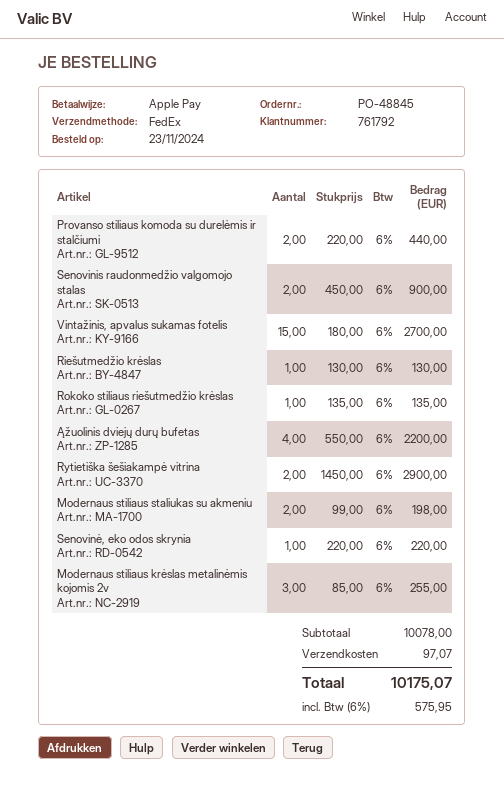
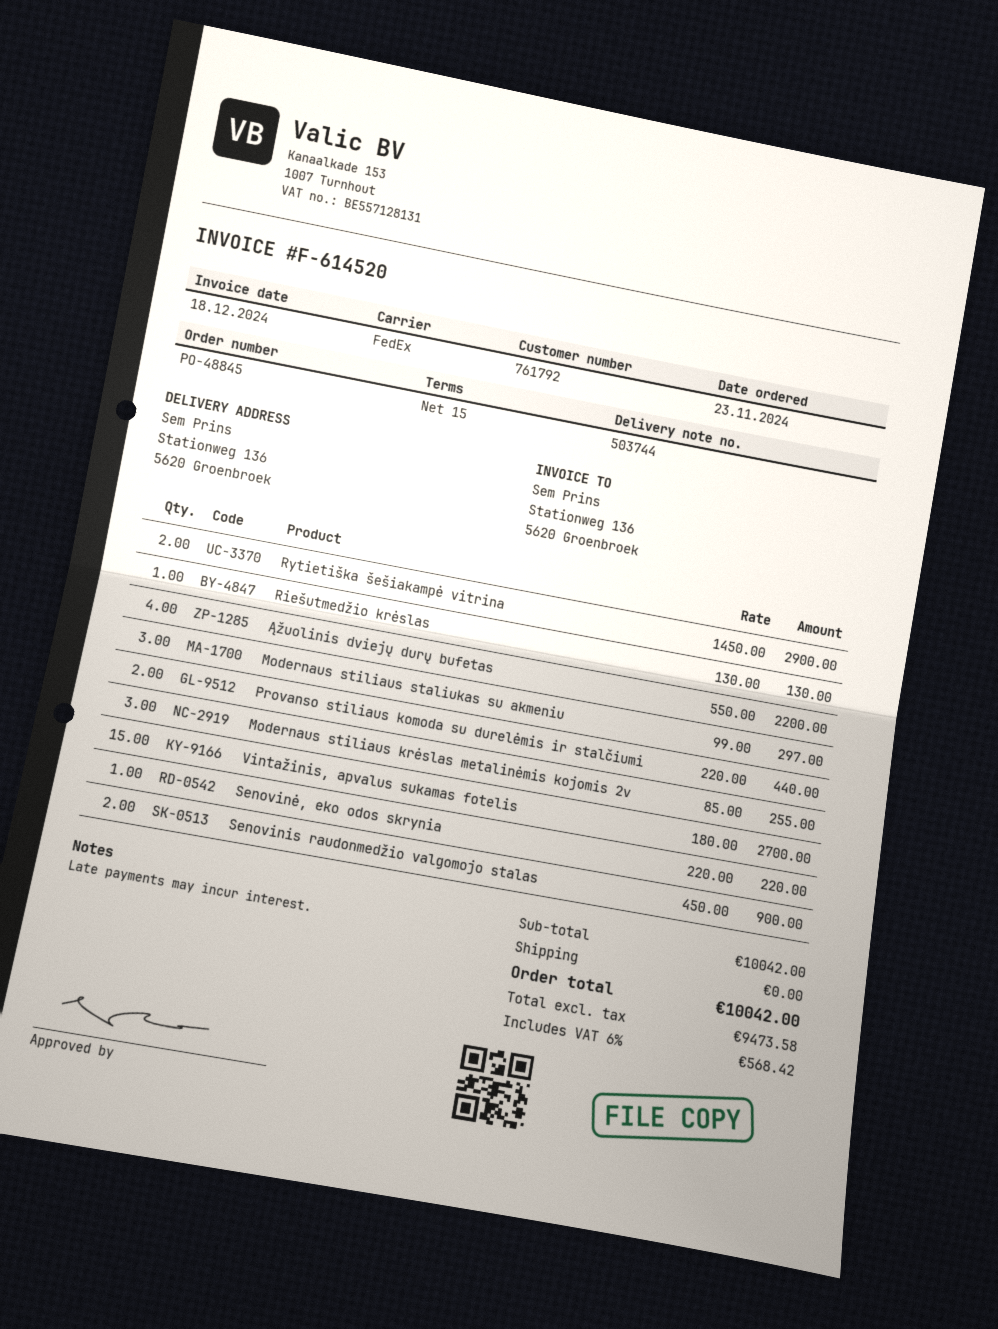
Rokoko stiliaus riešutmedžio krėslas: 1 x 135.00 = 135.00 -> none
Modernaus stiliaus staliukas su akmeniu: 2 x 99.00 = 198.00 -> 3 x 99.00 = 297.00
subtotal: 10078.00 -> 10042.00
shipping: 97.07 -> 0.00
tax: 6% = 575.95 -> 6% = 568.42
total: 10175.07 -> 10042.00

